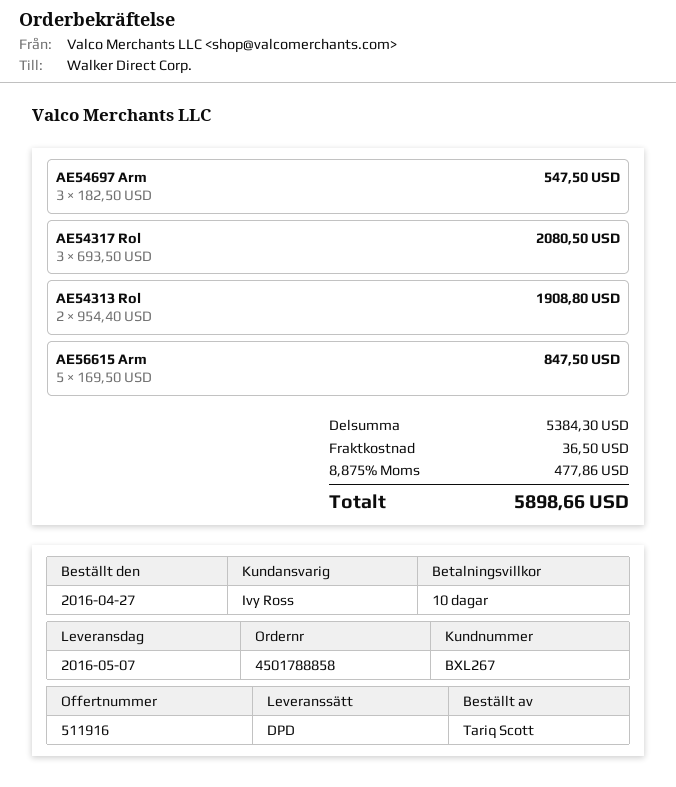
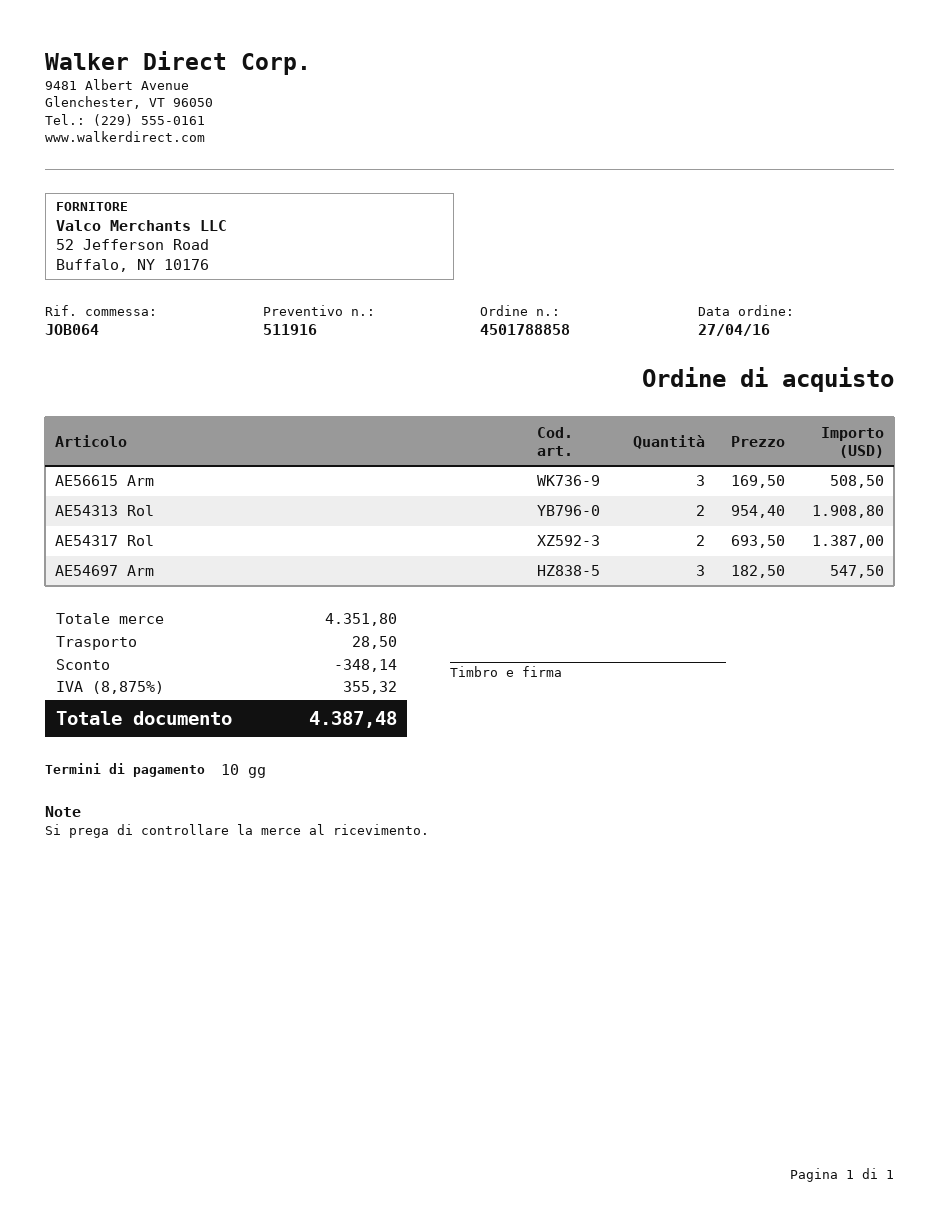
AE54317 Rol: 3 x 693.50 = 2080.50 -> 2 x 693.50 = 1387.00
AE56615 Arm: 5 x 169.50 = 847.50 -> 3 x 169.50 = 508.50
subtotal: 5384.30 -> 4351.80
discount: none -> 348.14
shipping: 36.50 -> 28.50
tax: 8.875% = 477.86 -> 8.875% = 355.32
total: 5898.66 -> 4387.48

